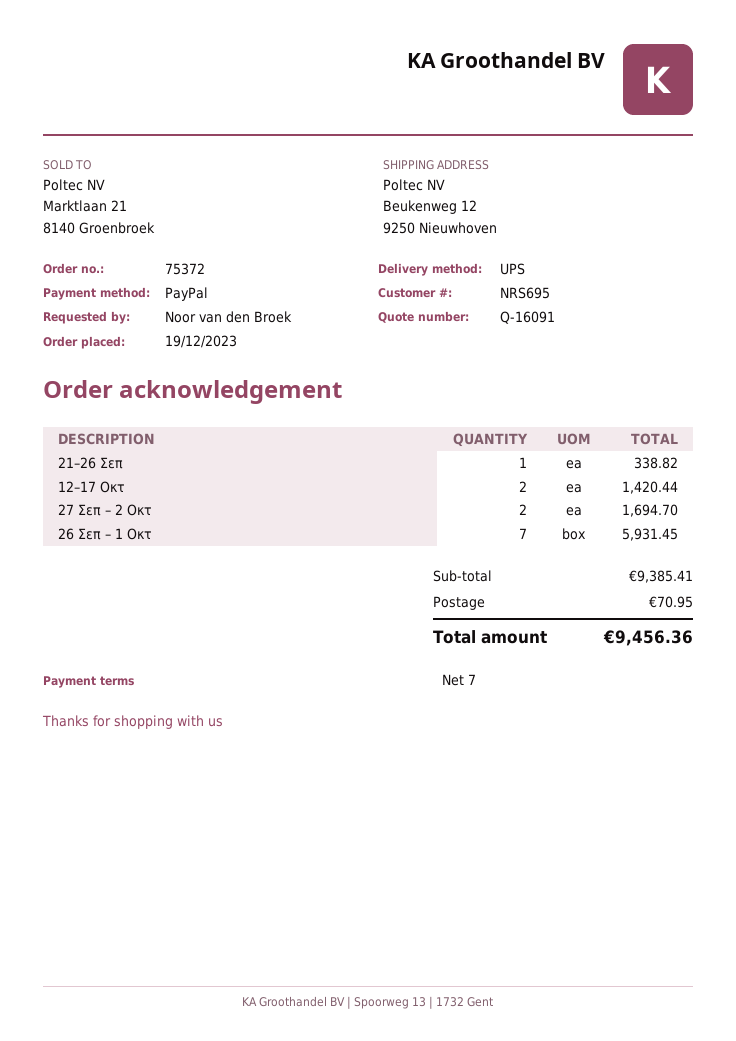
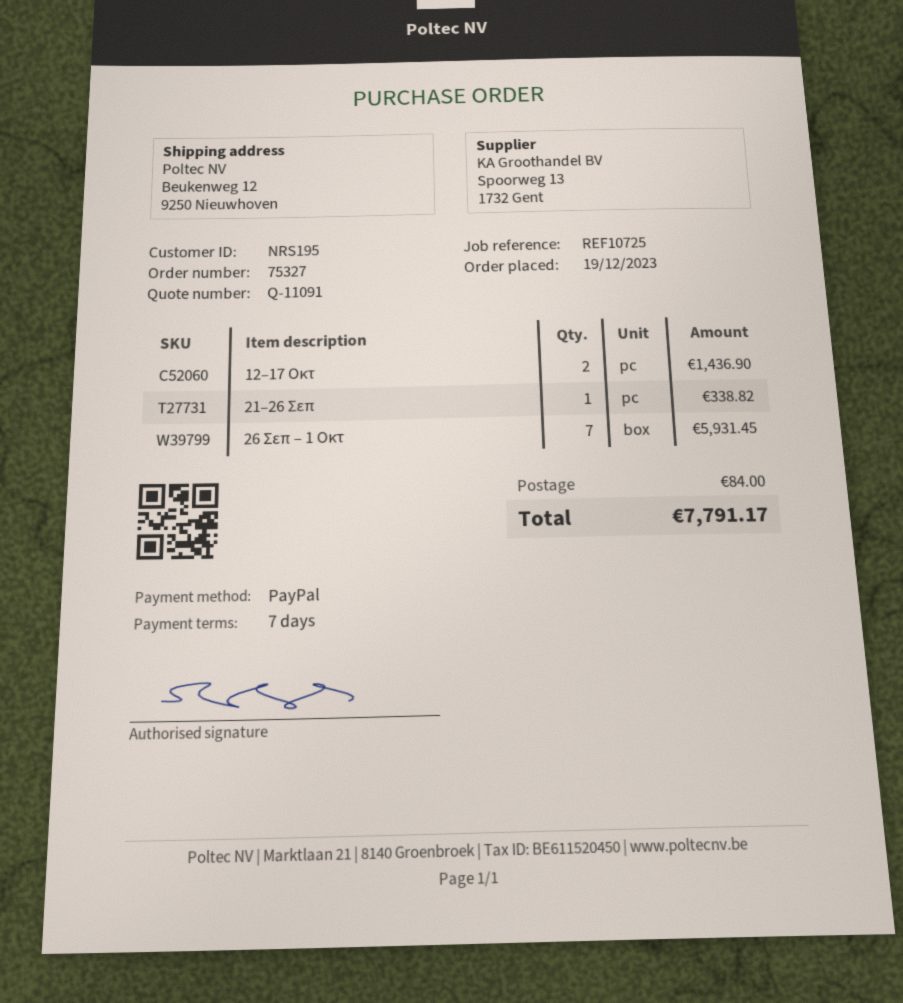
quote number: Q-16091 -> Q-11091
order number: 75372 -> 75327
customer number: NRS695 -> NRS195
12–17 Οκτ: 2 for 1420.44 -> 2 for 1436.90
27 Σεπ – 2 Οκτ: 2 for 1694.70 -> none
shipping: 70.95 -> 84.00
total: 9456.36 -> 7791.17

